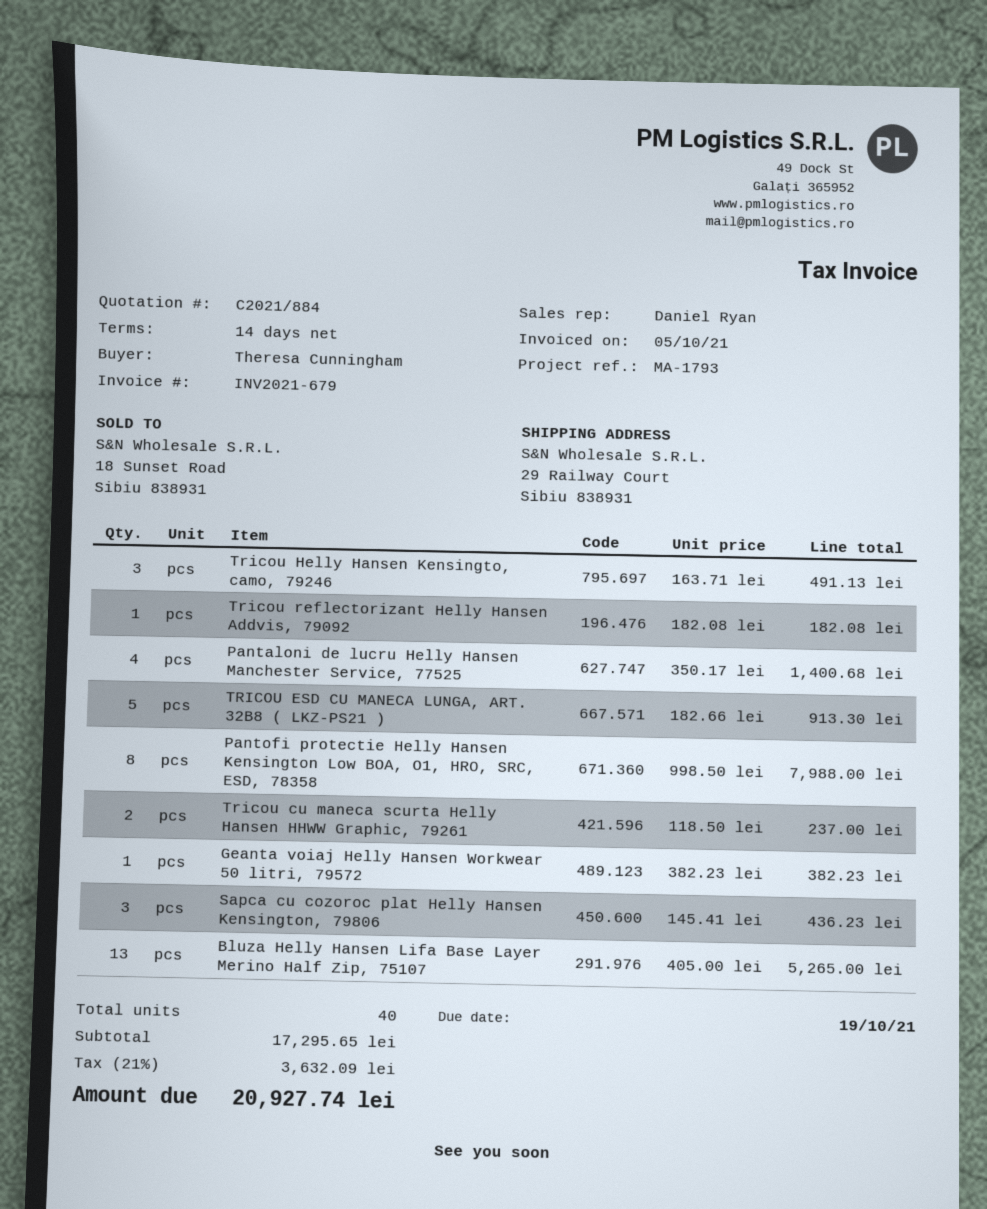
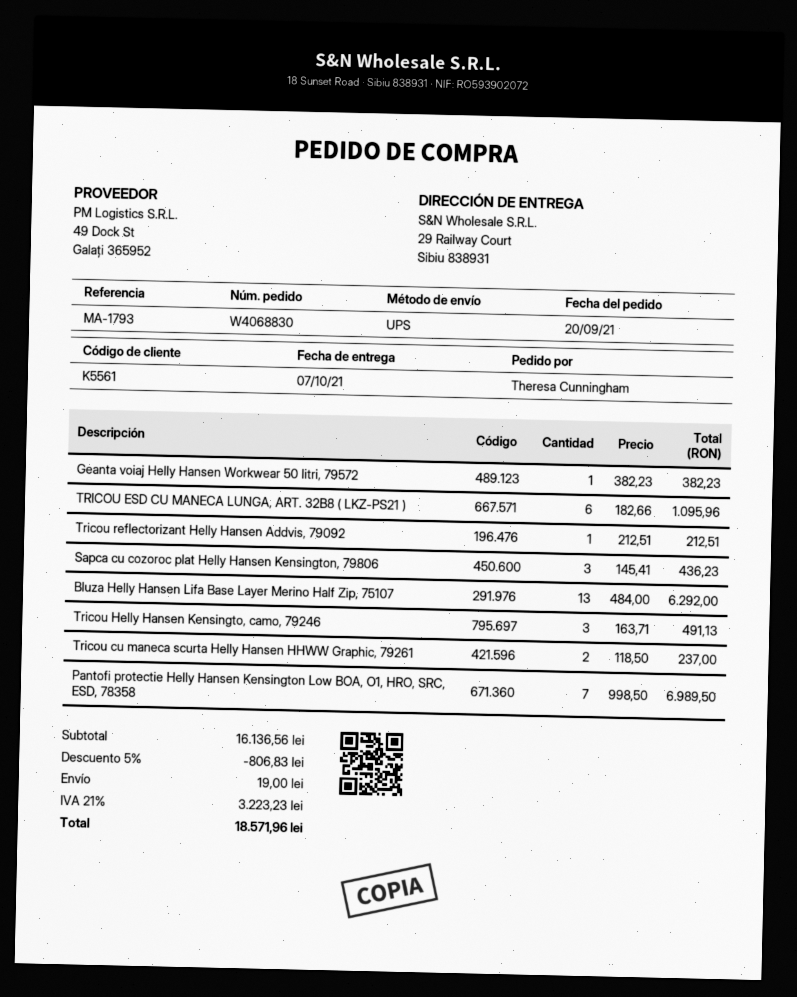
Tricou reflectorizant Helly Hansen Addvis, 79092: 1 x 182.08 = 182.08 -> 1 x 212.51 = 212.51
Pantaloni de lucru Helly Hansen Manchester Service, 77525: 4 x 350.17 = 1400.68 -> none
TRICOU ESD CU MANECA LUNGA, ART. 32B8 ( LKZ-PS21 ): 5 x 182.66 = 913.30 -> 6 x 182.66 = 1095.96
Pantofi protectie Helly Hansen Kensington Low BOA, O1, HRO, SRC, ESD, 78358: 8 x 998.50 = 7988.00 -> 7 x 998.50 = 6989.50
Bluza Helly Hansen Lifa Base Layer Merino Half Zip, 75107: 13 x 405.00 = 5265.00 -> 13 x 484.00 = 6292.00
subtotal: 17295.65 -> 16136.56
discount: none -> 5% = 806.83
shipping: none -> 19.00
tax: 21% = 3632.09 -> 21% = 3223.23
total: 20927.74 -> 18571.96

